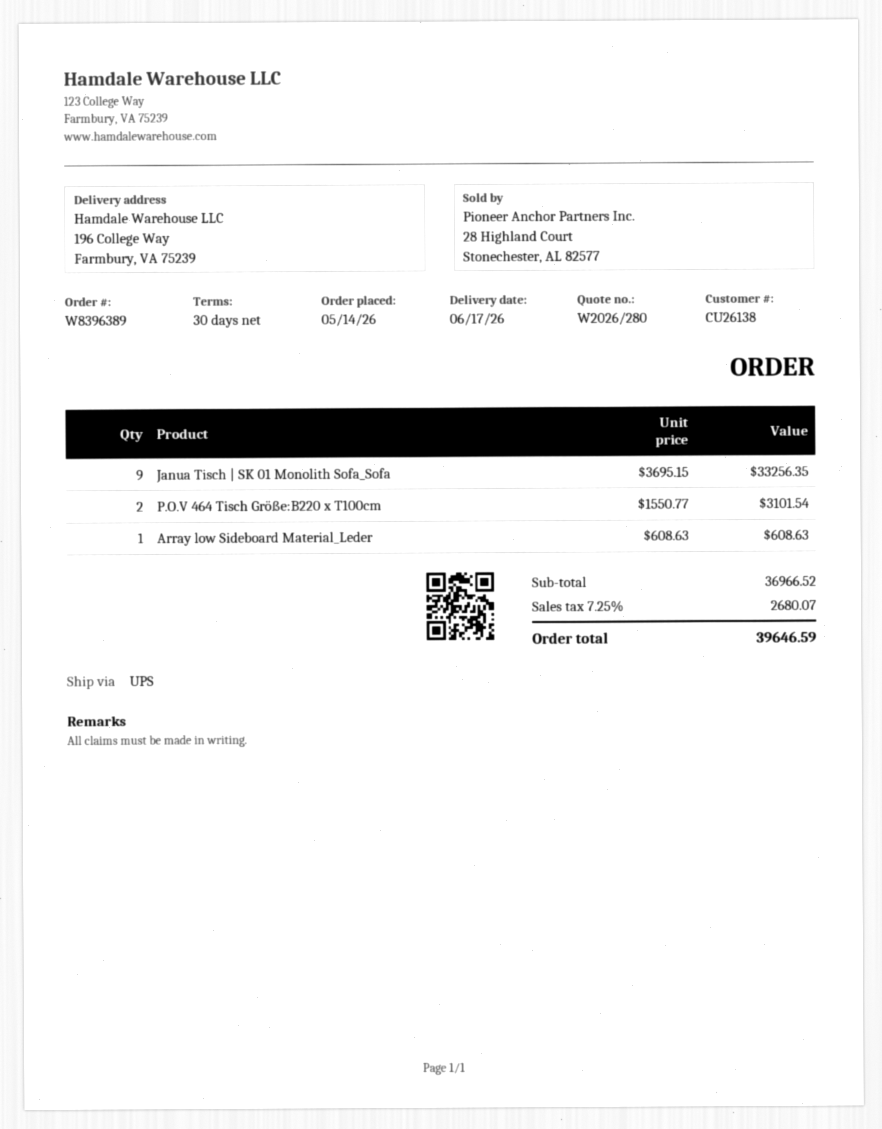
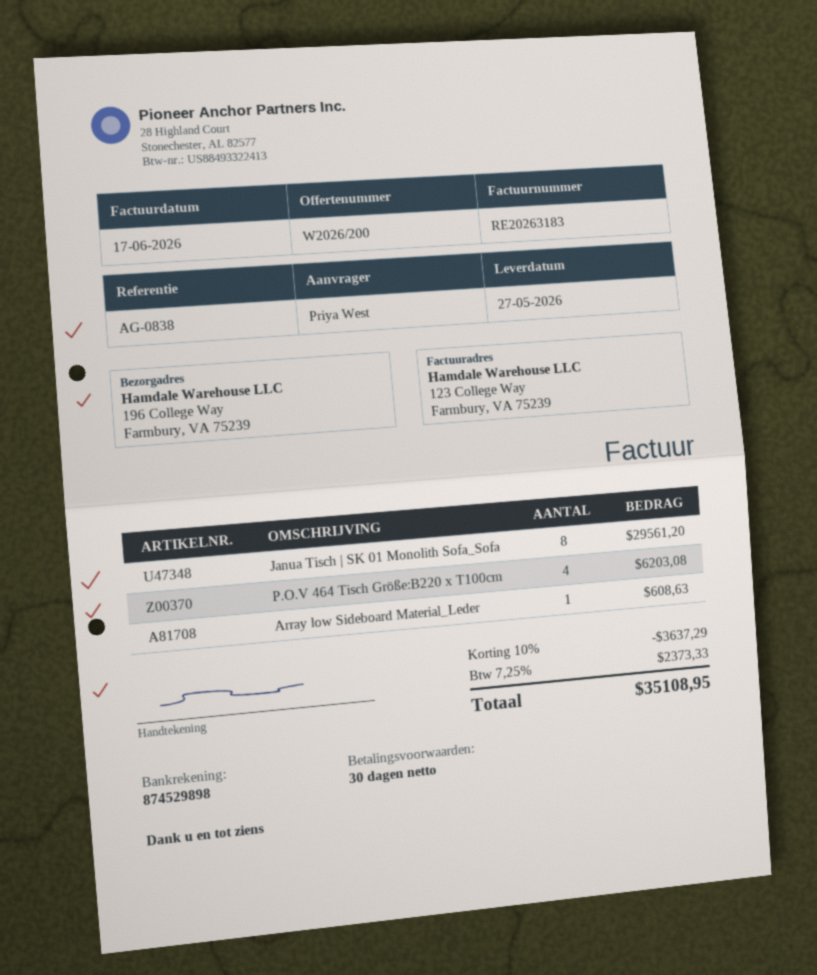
quote number: W2026/280 -> W2026/200
delivery date: 2026-06-17 -> 2026-05-27
Janua Tisch | SK 01 Monolith Sofa_Sofa: 9 for 33256.35 -> 8 for 29561.20
P.O.V 464 Tisch Größe:B220 x T100cm: 2 for 3101.54 -> 4 for 6203.08
discount: none -> 10% = 3637.29
tax: 7.25% = 2680.07 -> 7.25% = 2373.33
total: 39646.59 -> 35108.95

